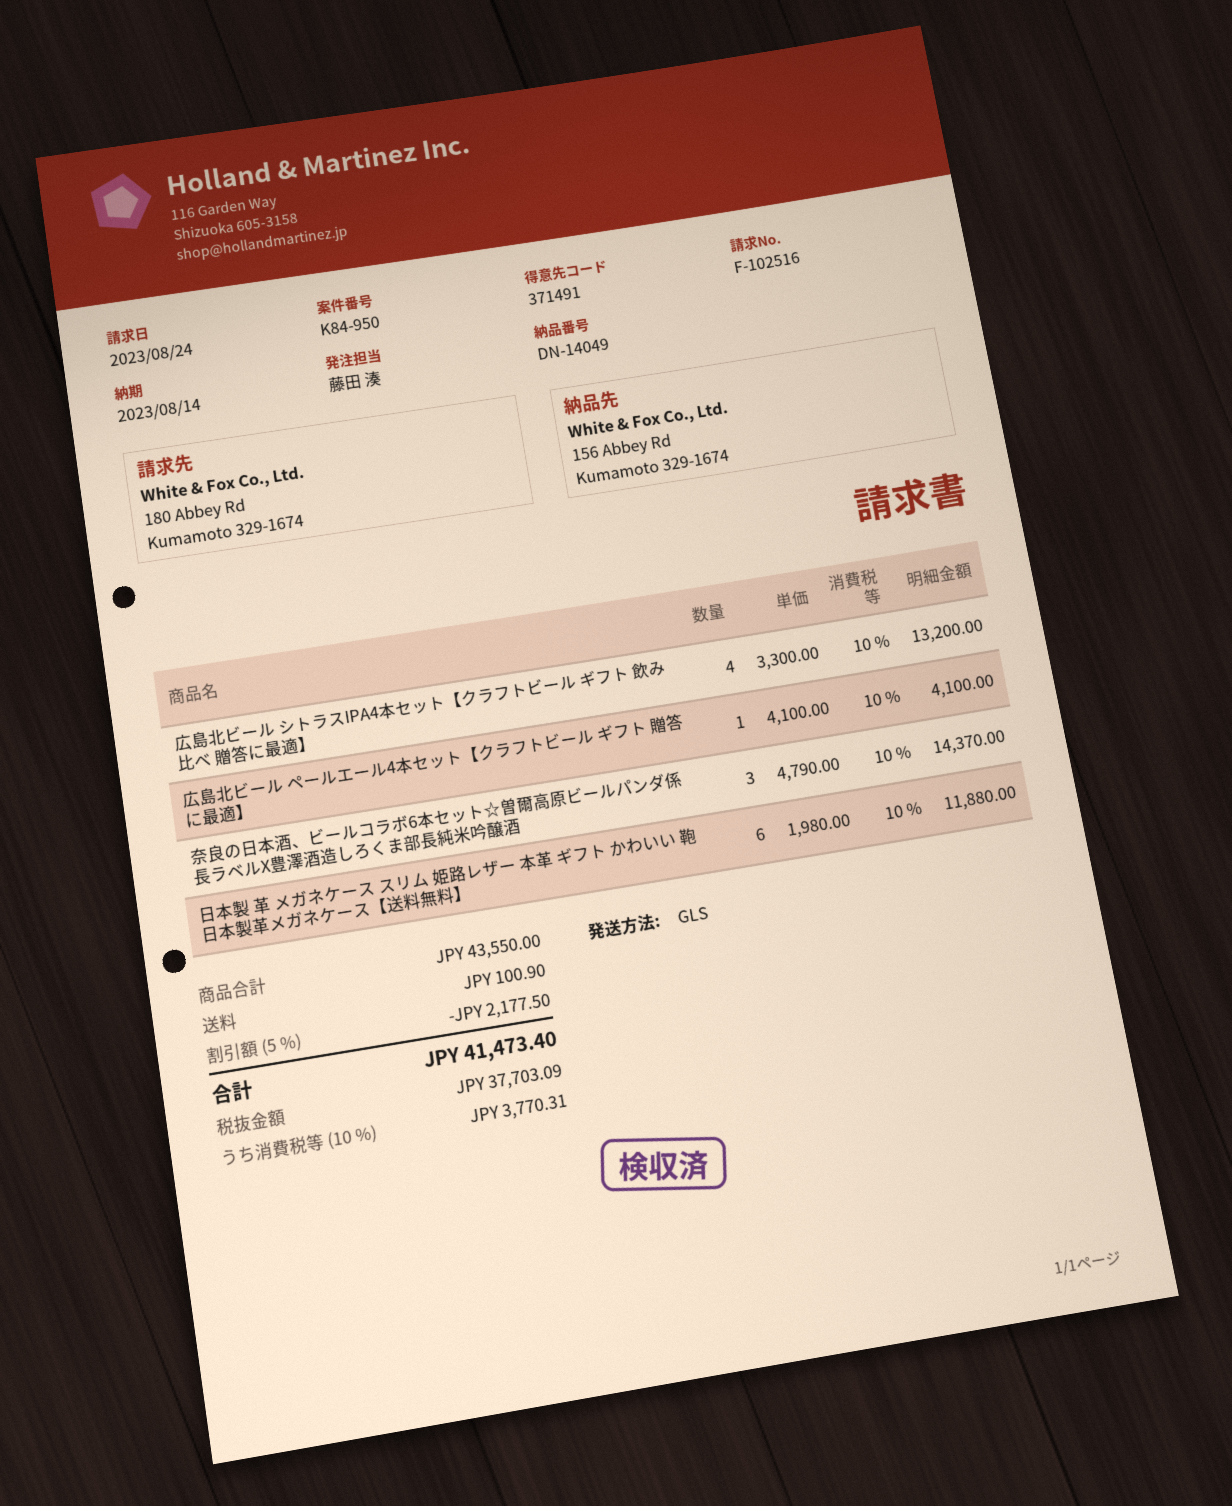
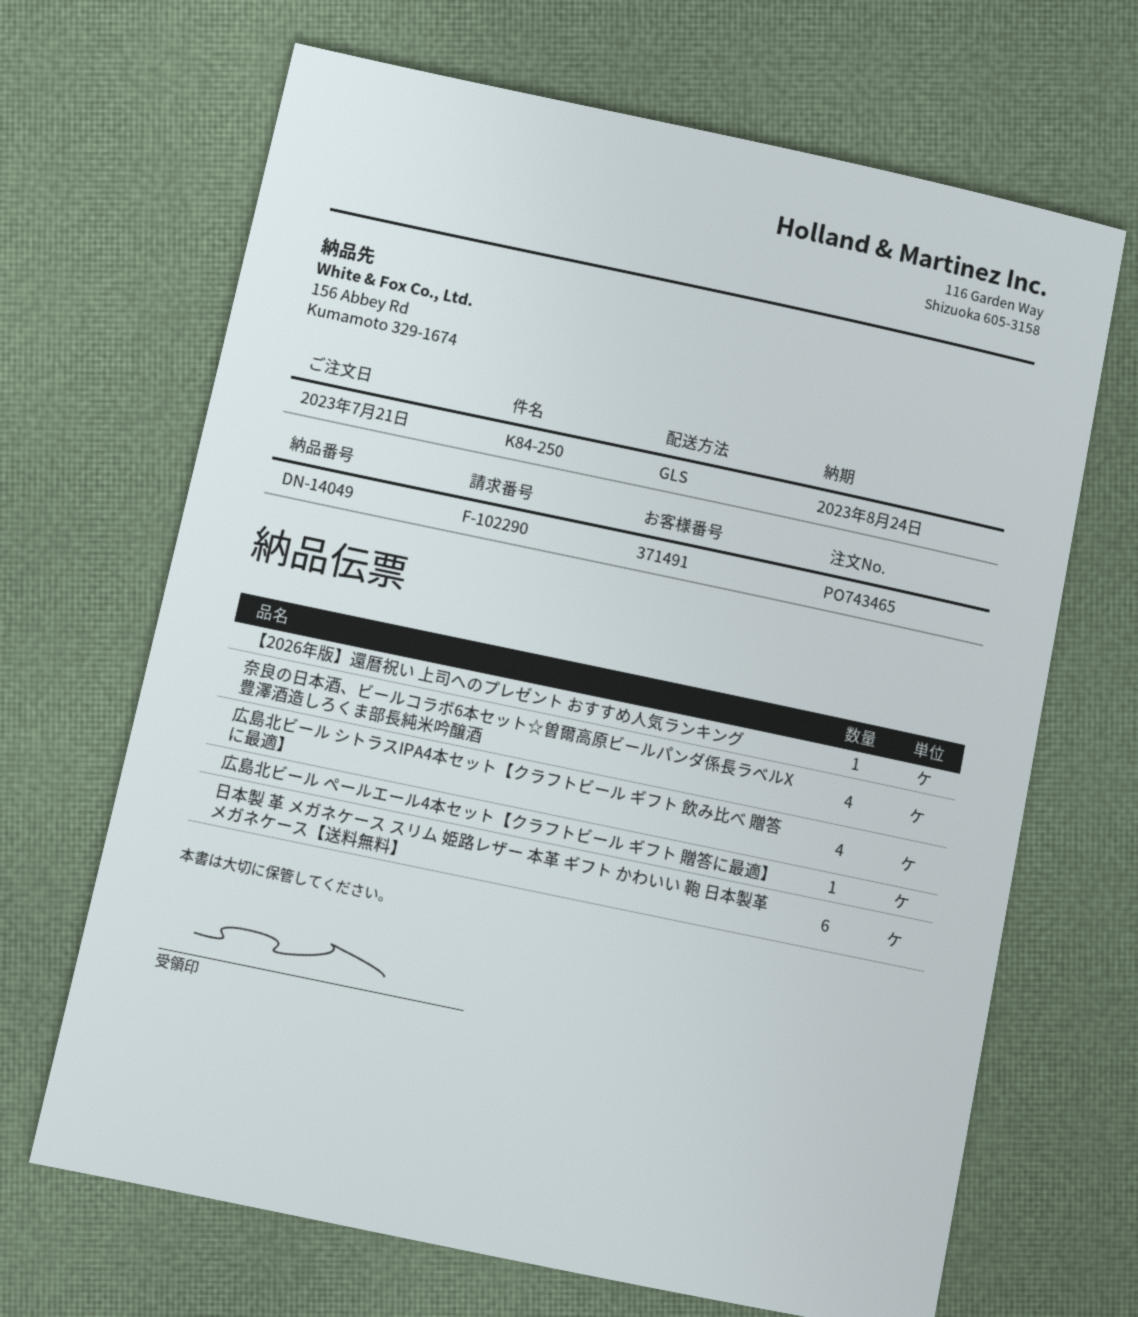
delivery date: 2023-08-14 -> 2023-08-24
invoice number: F-102516 -> F-102290
reference: K84-950 -> K84-250
奈良の日本酒、ビールコラボ6本セット☆曽爾高原ビールパンダ係長ラベルX豊澤酒造しろくま部長純米吟醸酒: 3 -> 4
【2026年版】還暦祝い 上司へのプレゼント おすすめ人気ランキング: none -> 1

